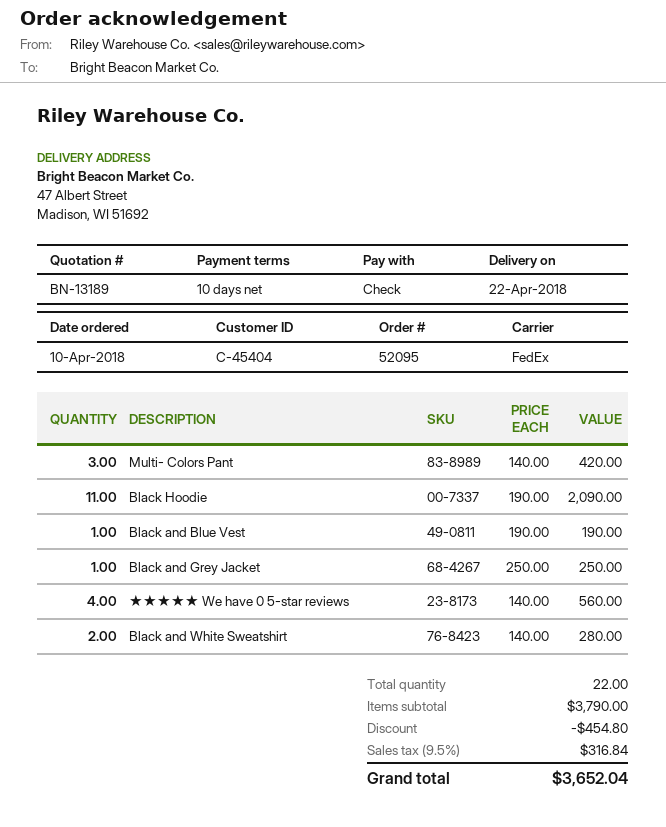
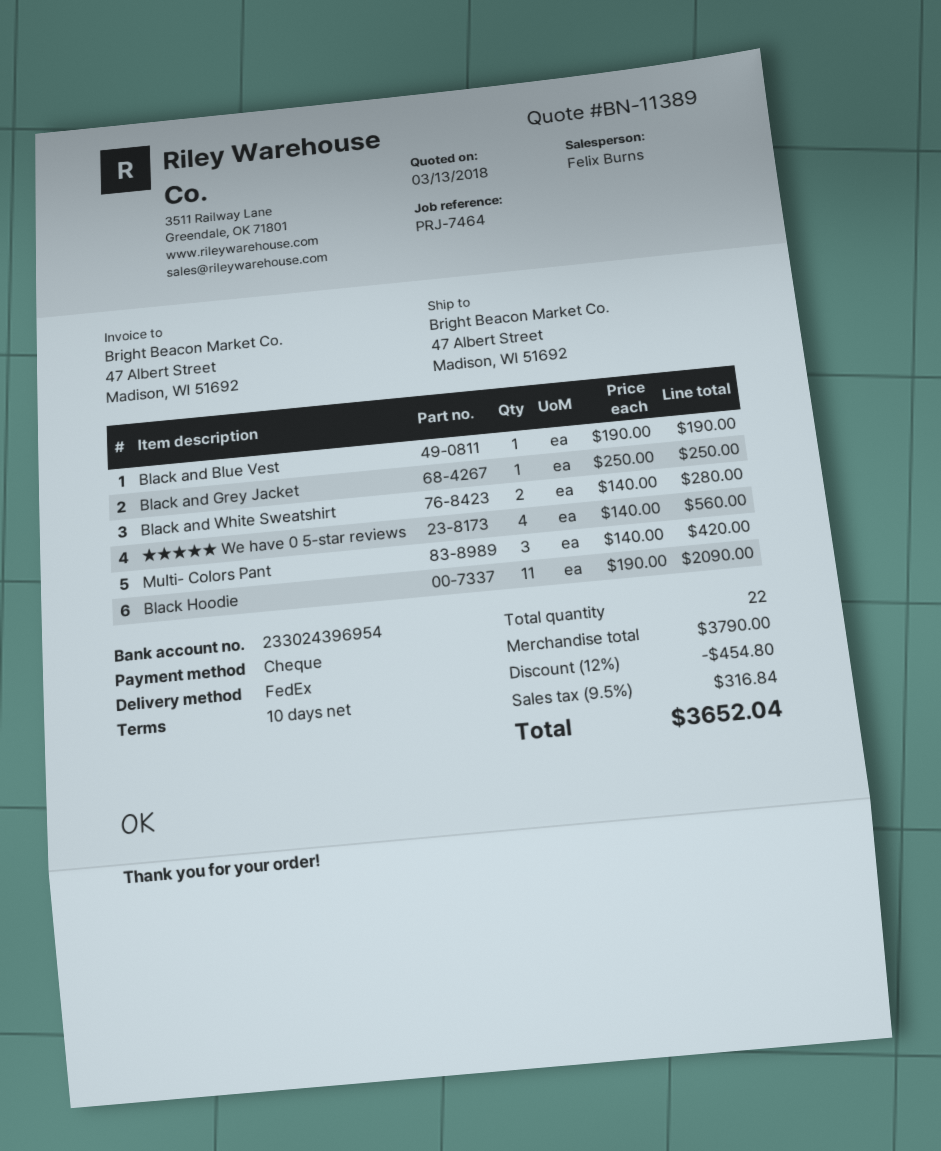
quote number: BN-13189 -> BN-11389

